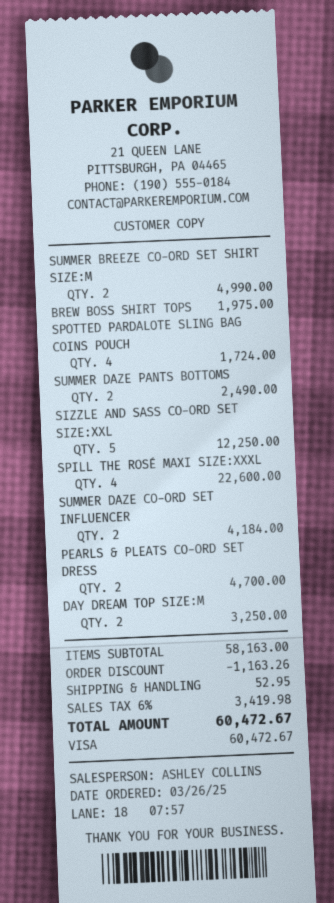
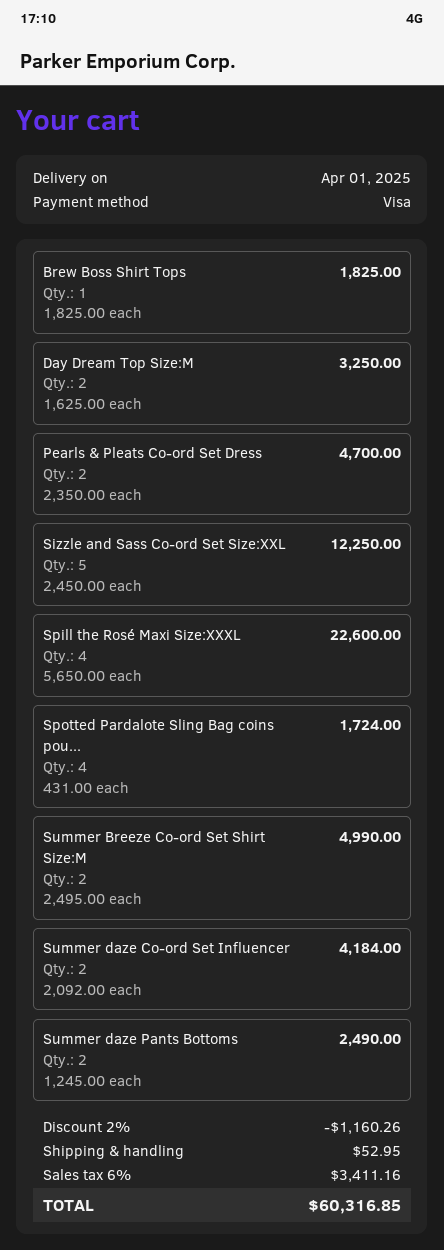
BREW BOSS SHIRT TOPS: 1 for 1975.00 -> 1 for 1825.00
discount: 1163.26 -> 1160.26
tax: 6% = 3419.98 -> 6% = 3411.16
total: 60472.67 -> 60316.85

